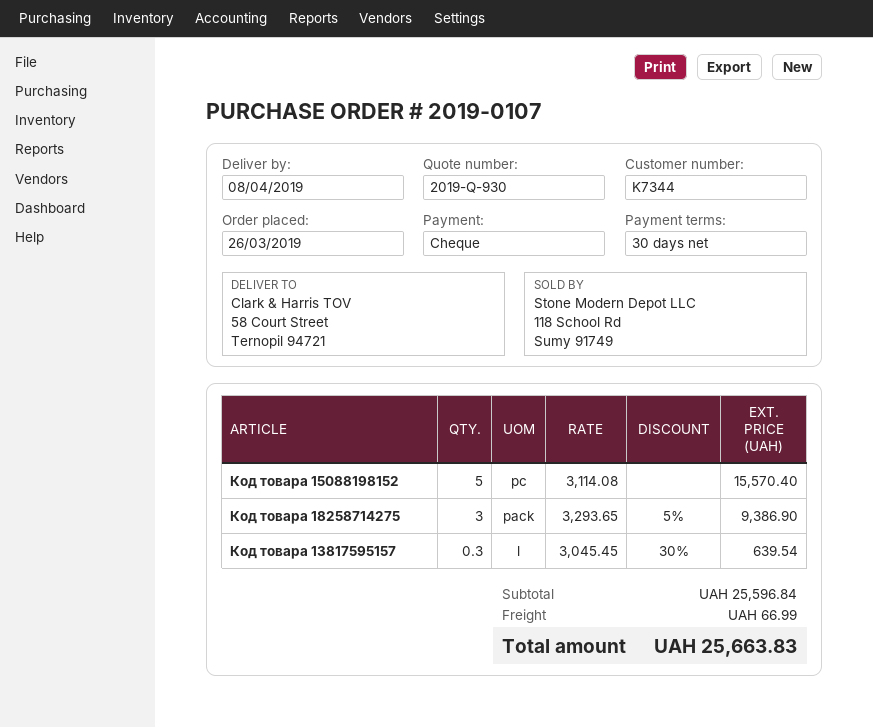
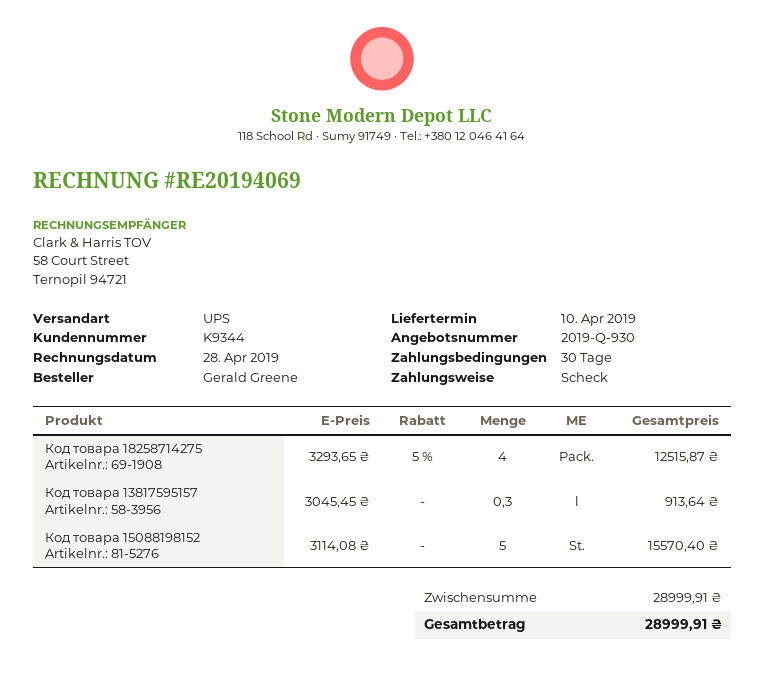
delivery date: 2019-04-08 -> 2019-04-10
customer number: K7344 -> K9344
Код товара 18258714275: 3 x 3293.65 - 5% = 9386.90 -> 4 x 3293.65 - 5% = 12515.87
Код товара 13817595157: 0.3 x 3045.45 - 30% = 639.54 -> 0.3 x 3045.45 = 913.64
subtotal: 25596.84 -> 28999.91
shipping: 66.99 -> none
total: 25663.83 -> 28999.91

